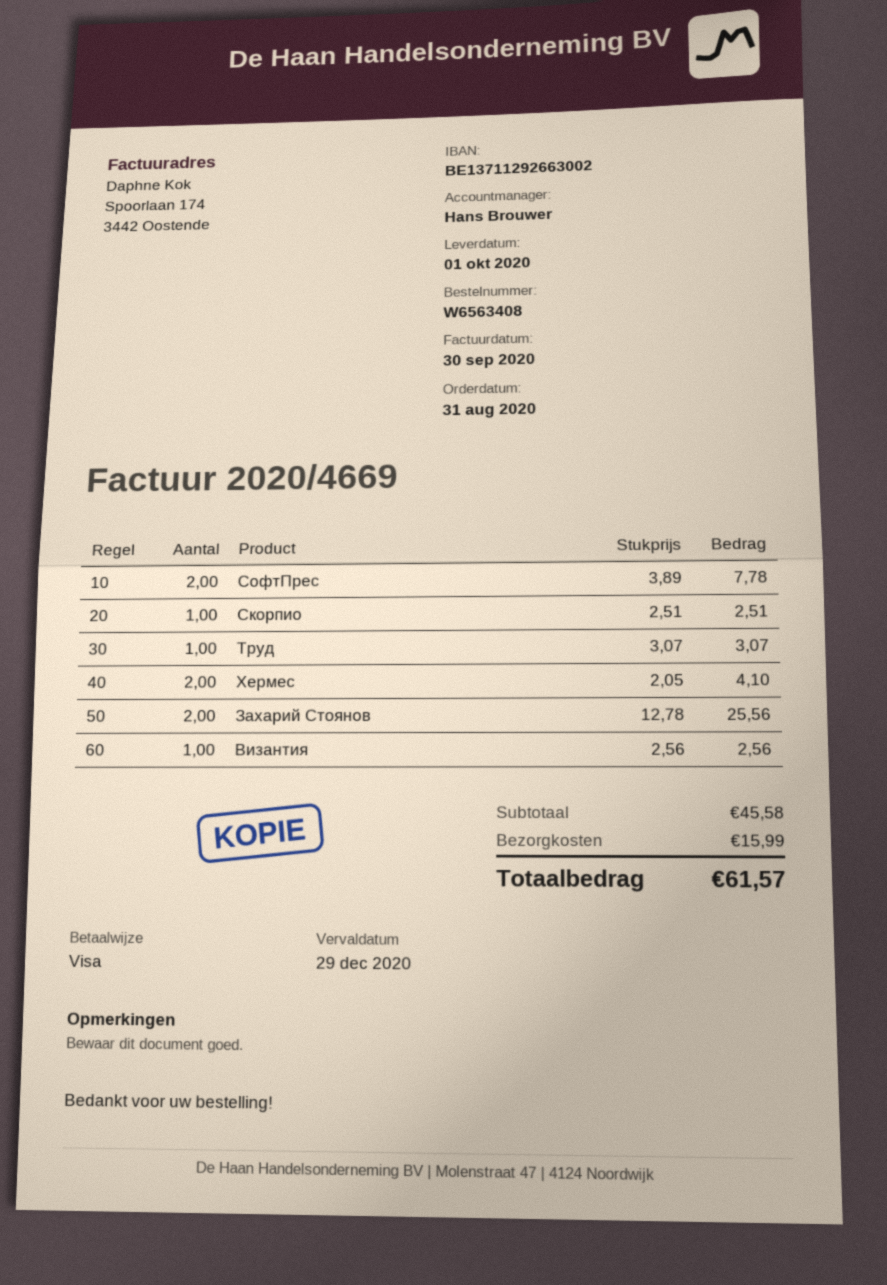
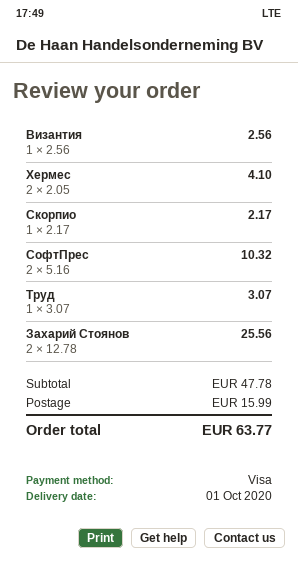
СофтПрес: 2 x 3.89 = 7.78 -> 2 x 5.16 = 10.32
Скорпио: 1 x 2.51 = 2.51 -> 1 x 2.17 = 2.17
subtotal: 45.58 -> 47.78
total: 61.57 -> 63.77

